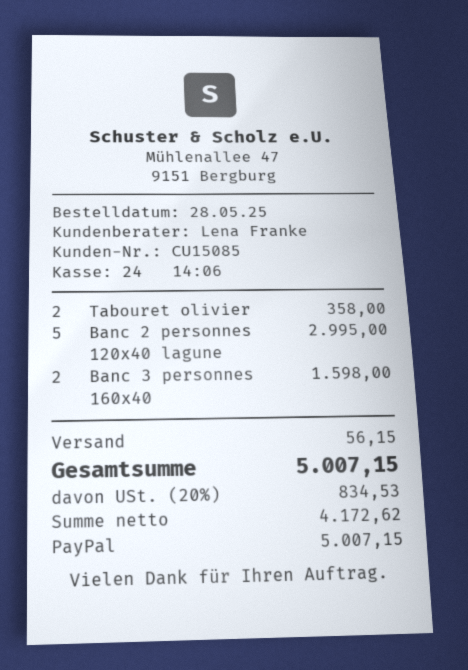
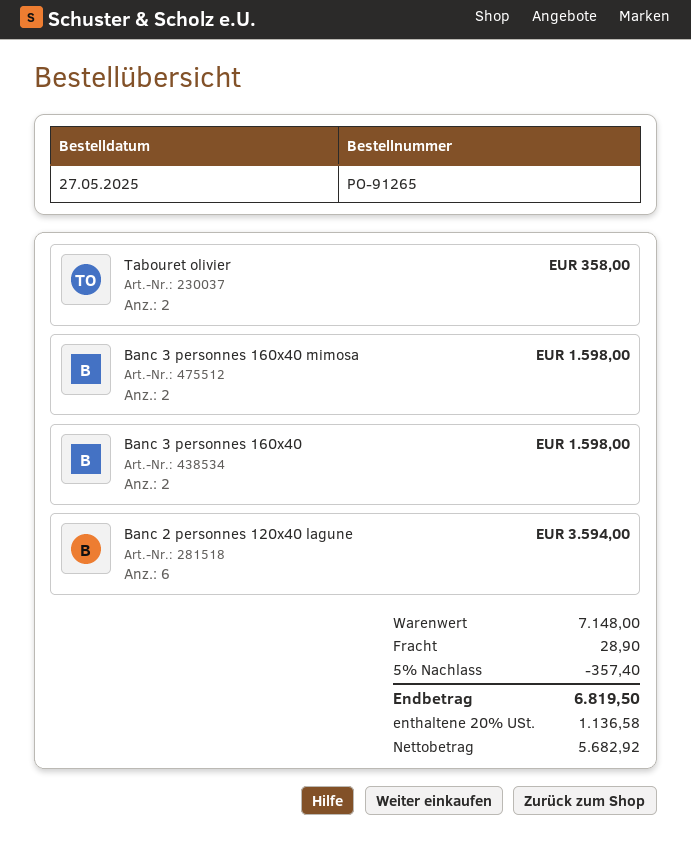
order date: 2025-05-28 -> 2025-05-27
Banc 2 personnes 120x40 lagune: 5 for 2995.00 -> 6 for 3594.00
Banc 3 personnes 160x40 mimosa: none -> 2 for 1598.00
discount: none -> 5% = 357.40
shipping: 56.15 -> 28.90
net: 4172.62 -> 5682.92
tax: 20% = 834.53 -> 20% = 1136.58
total: 5007.15 -> 6819.50

